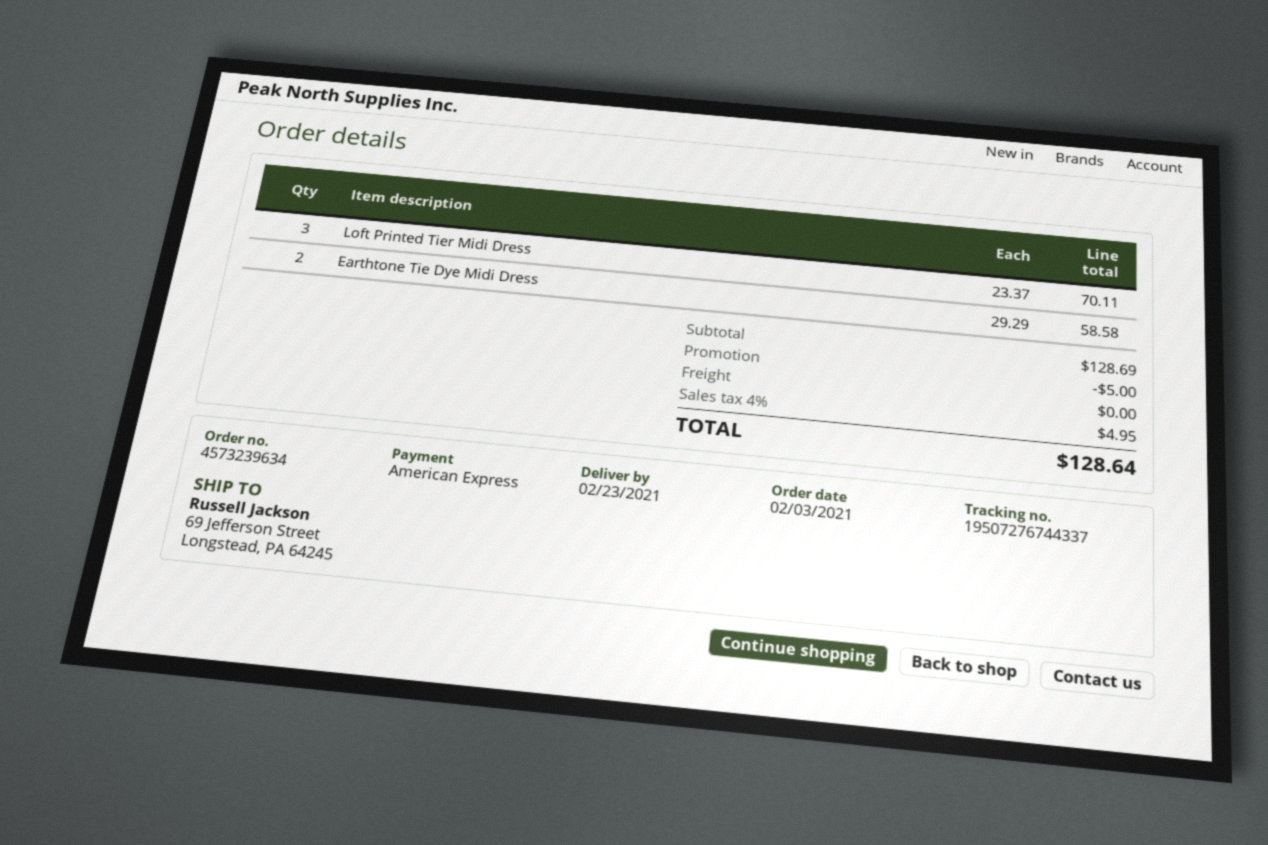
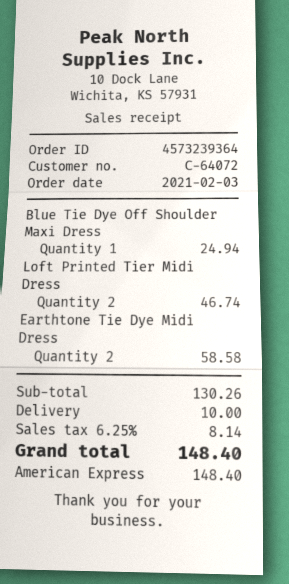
order number: 4573239634 -> 4573239364
Loft Printed Tier Midi Dress: 3 for 70.11 -> 2 for 46.74
Blue Tie Dye Off Shoulder Maxi Dress: none -> 1 for 24.94
subtotal: 128.69 -> 130.26
discount: 5.00 -> none
shipping: 0.00 -> 10.00
tax: 4% = 4.95 -> 6.25% = 8.14
total: 128.64 -> 148.40

